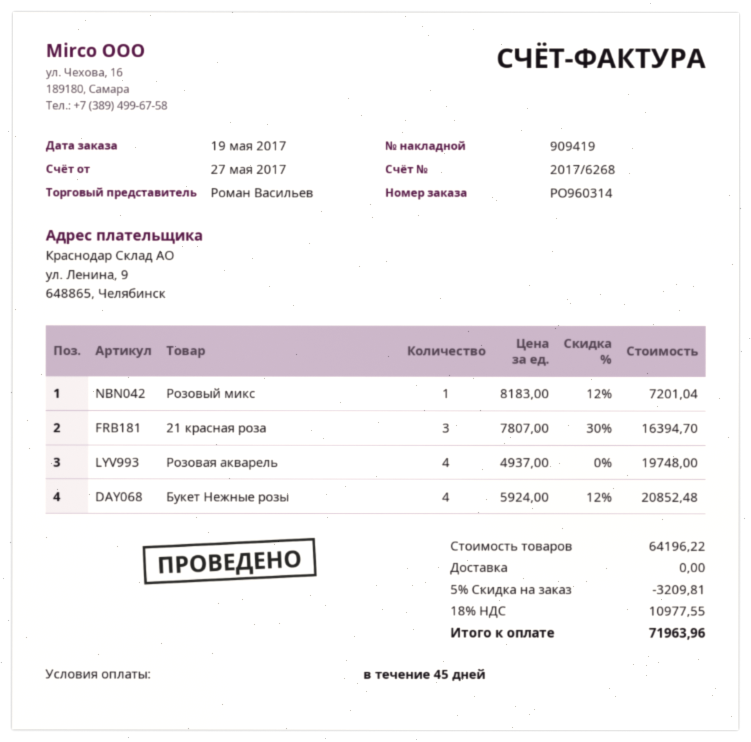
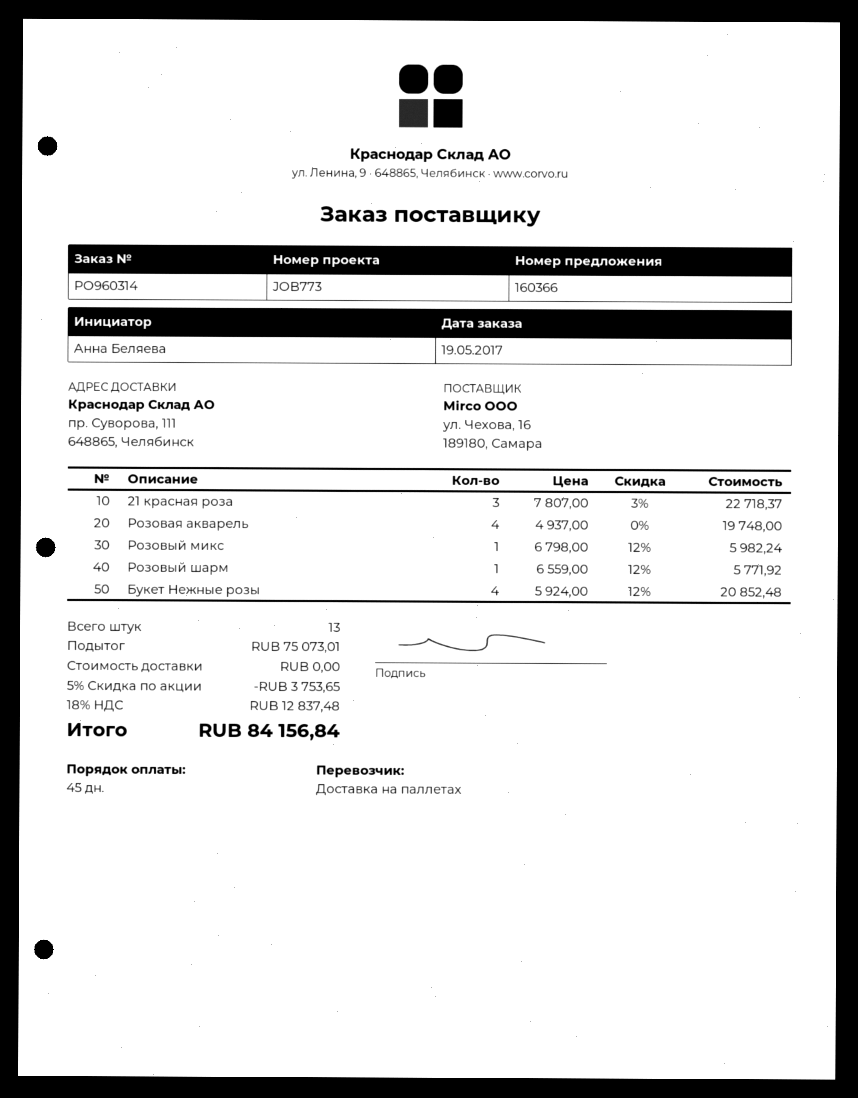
Розовый микс: 1 x 8183.00 - 12% = 7201.04 -> 1 x 6798.00 - 12% = 5982.24
21 красная роза: 3 x 7807.00 - 30% = 16394.70 -> 3 x 7807.00 - 3% = 22718.37
Розовый шарм: none -> 1 x 6559.00 - 12% = 5771.92
subtotal: 64196.22 -> 75073.01
discount: 5% = 3209.81 -> 5% = 3753.65
tax: 18% = 10977.55 -> 18% = 12837.48
total: 71963.96 -> 84156.84

